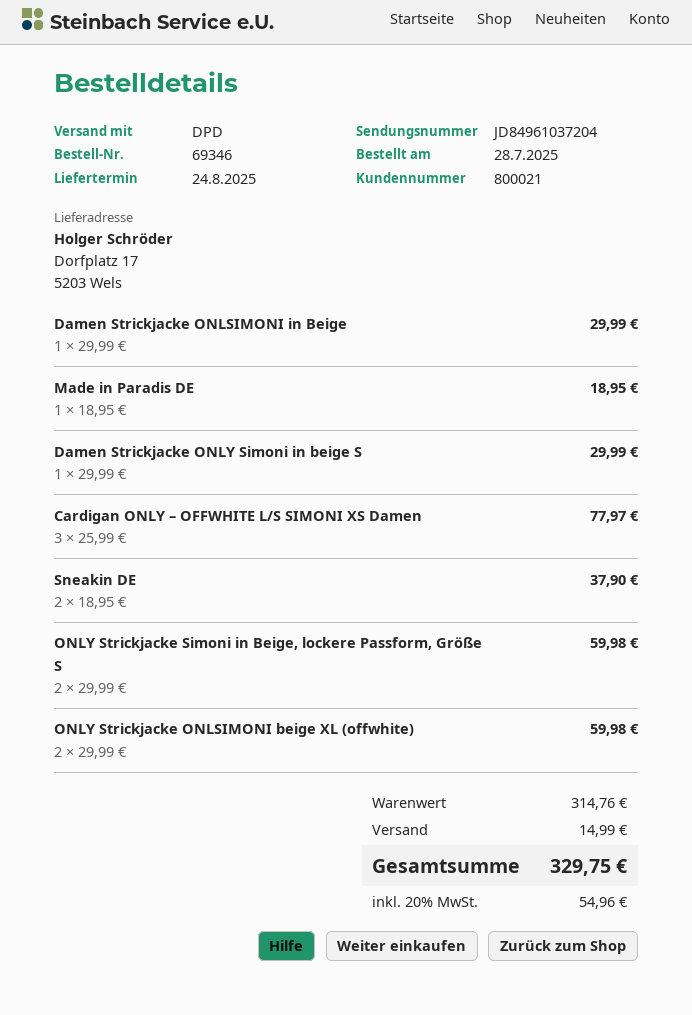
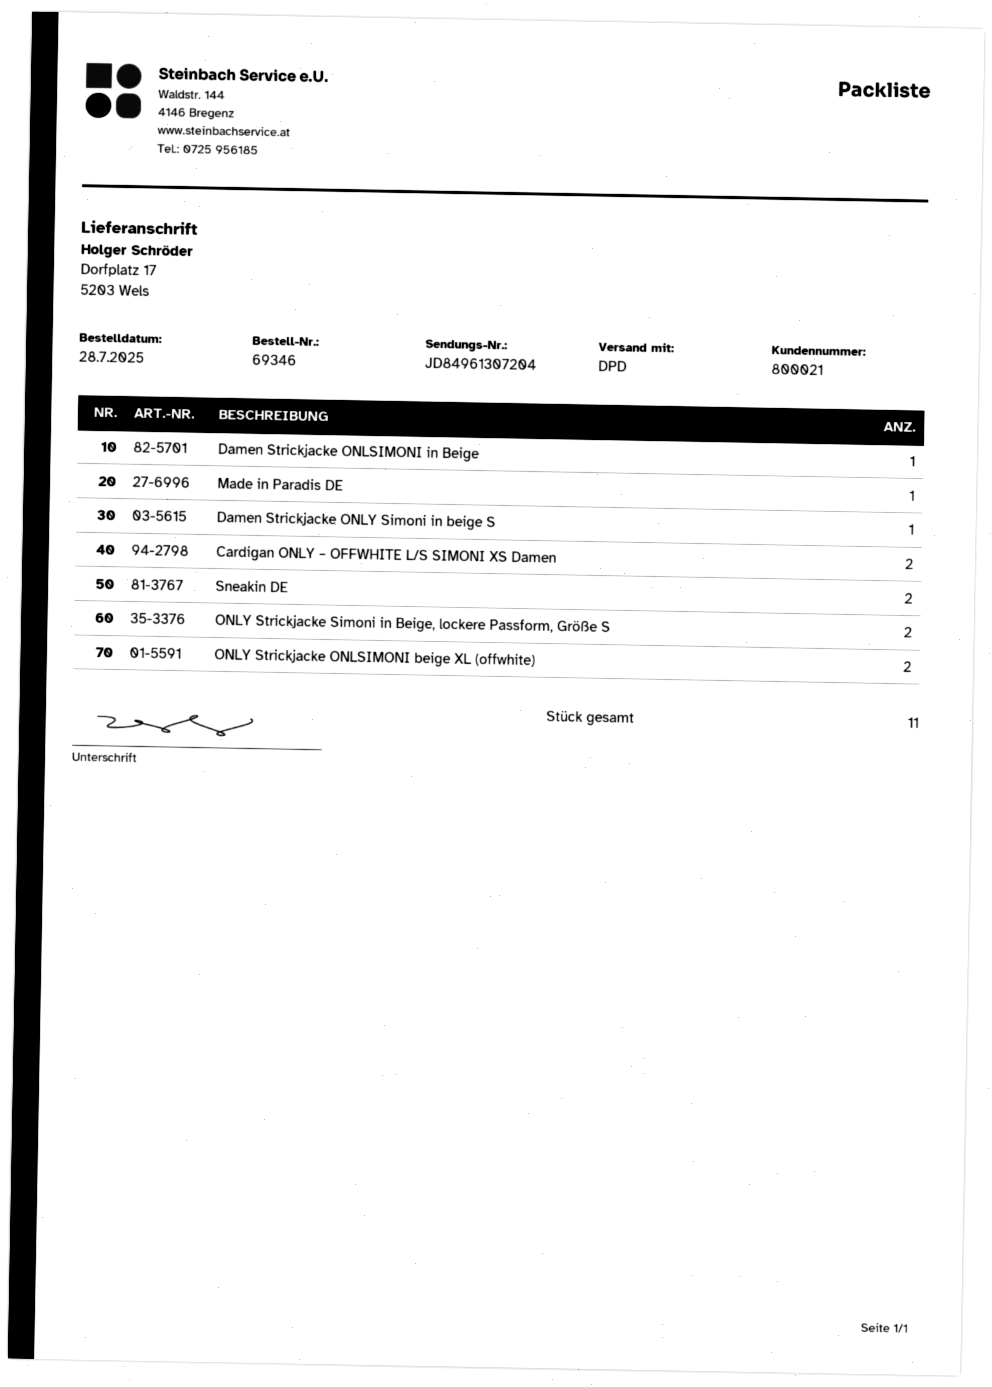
tracking number: JD84961037204 -> JD84961307204
Cardigan ONLY – OFFWHITE L/S SIMONI XS Damen: 3 -> 2

